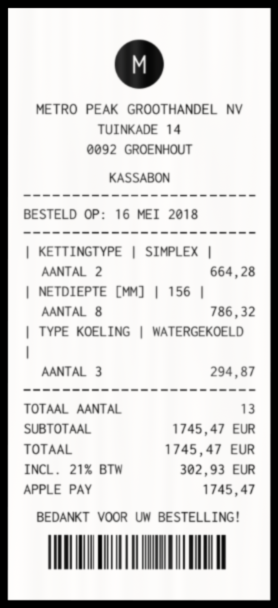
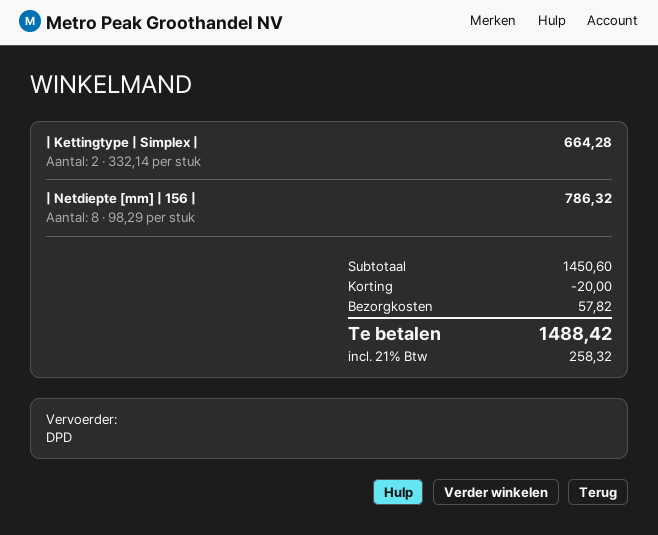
| TYPE KOELING | WATERGEKOELD |: 3 for 294.87 -> none
subtotal: 1745.47 -> 1450.60
discount: none -> 20.00
shipping: none -> 57.82
tax: 21% = 302.93 -> 21% = 258.32
total: 1745.47 -> 1488.42

